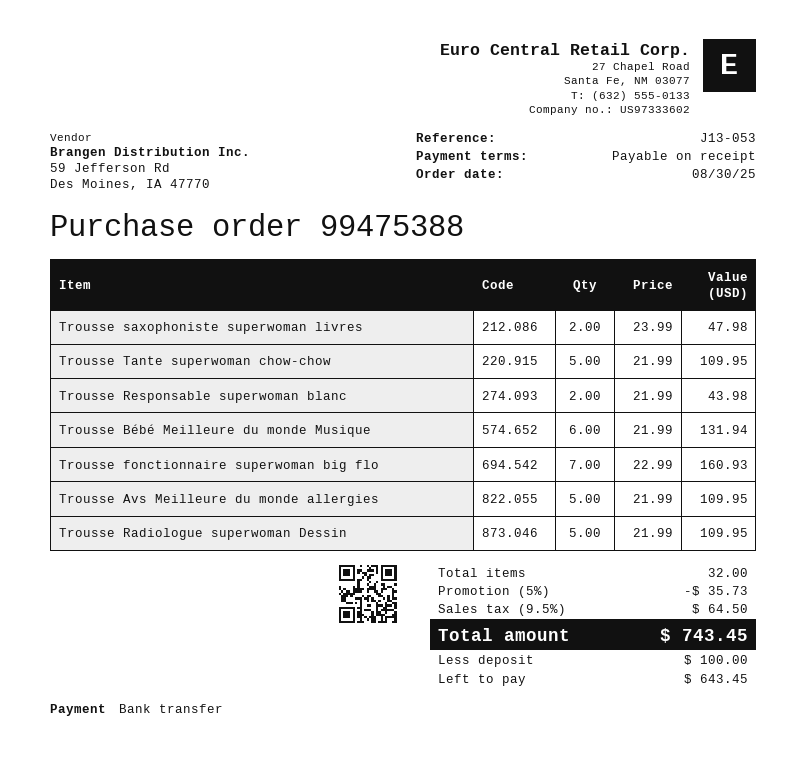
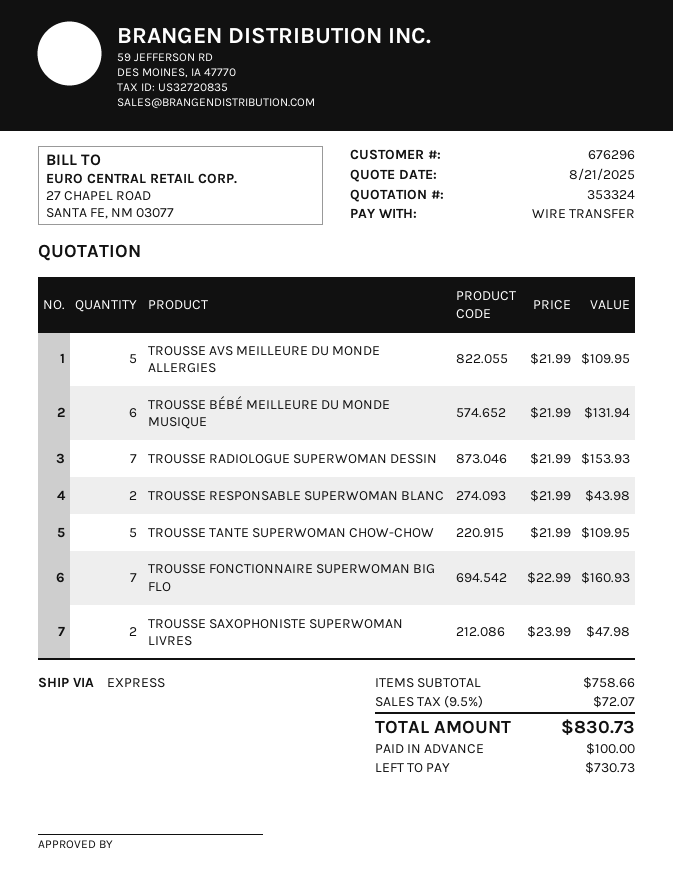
Trousse Radiologue superwoman Dessin: 5 x 21.99 = 109.95 -> 7 x 21.99 = 153.93
discount: 5% = 35.73 -> none
tax: 9.5% = 64.50 -> 9.5% = 72.07
total: 743.45 -> 830.73
balance: 643.45 -> 730.73

